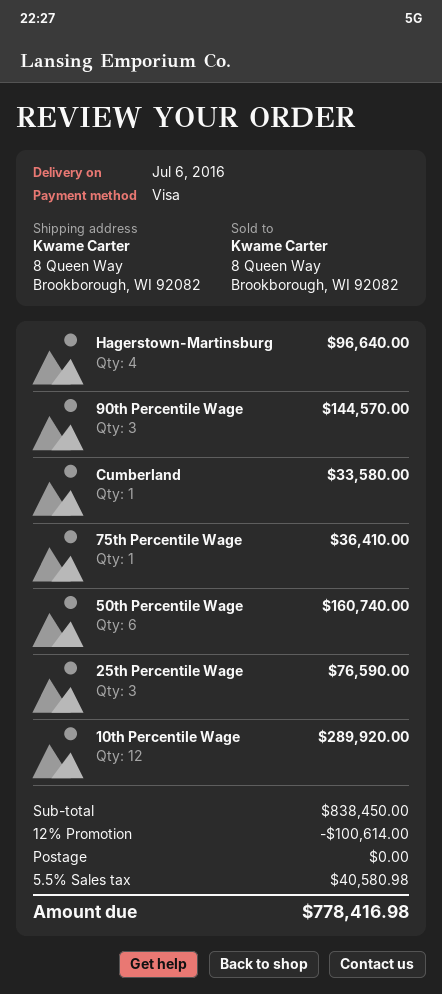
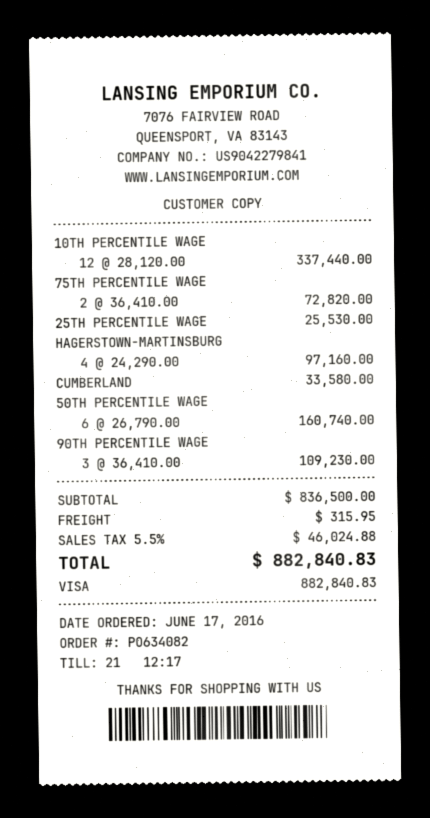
Hagerstown-Martinsburg: 4 for 96640.00 -> 4 for 97160.00
90th Percentile Wage: 3 for 144570.00 -> 3 for 109230.00
75th Percentile Wage: 1 for 36410.00 -> 2 for 72820.00
25th Percentile Wage: 3 for 76590.00 -> 1 for 25530.00
10th Percentile Wage: 12 for 289920.00 -> 12 for 337440.00
subtotal: 838450.00 -> 836500.00
discount: 12% = 100614.00 -> none
shipping: 0.00 -> 315.95
tax: 5.5% = 40580.98 -> 5.5% = 46024.88
total: 778416.98 -> 882840.83

